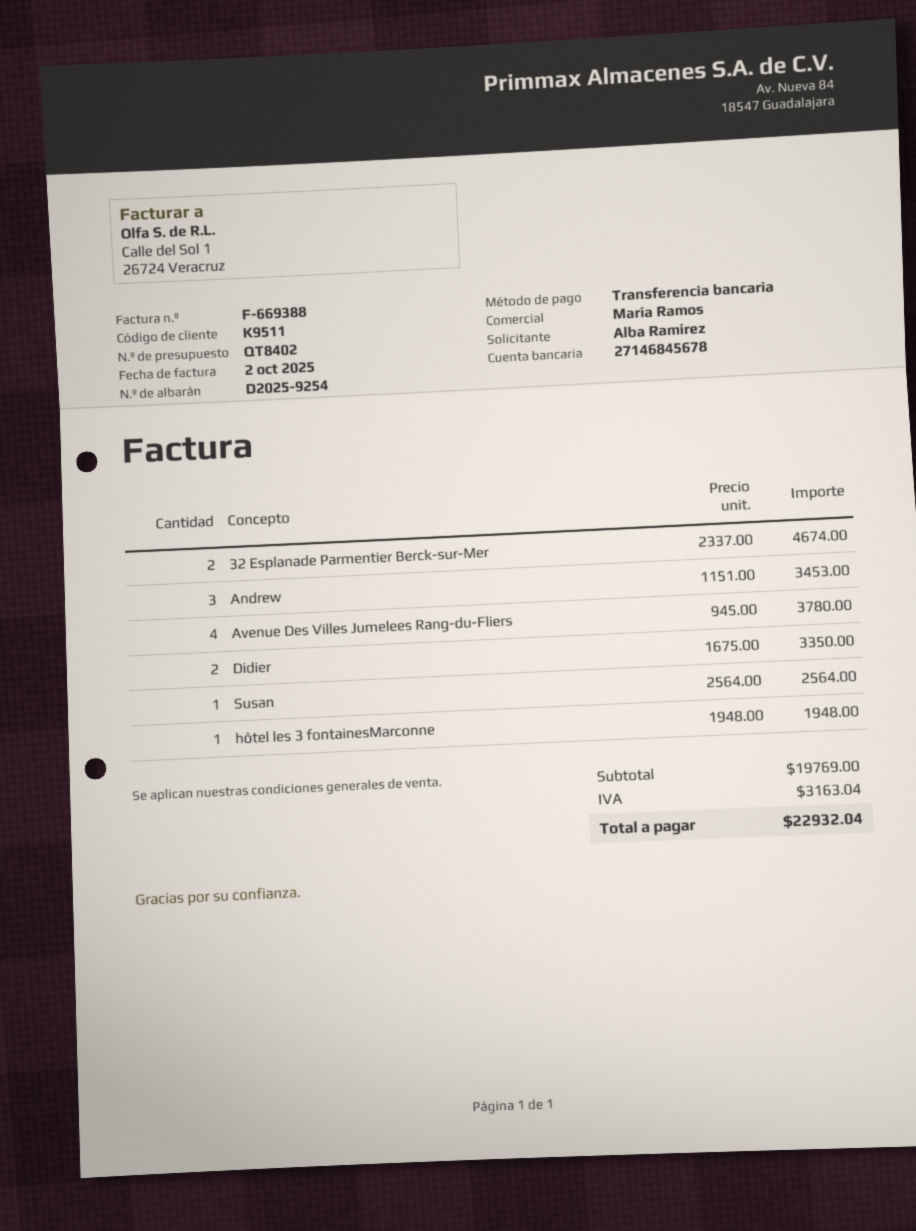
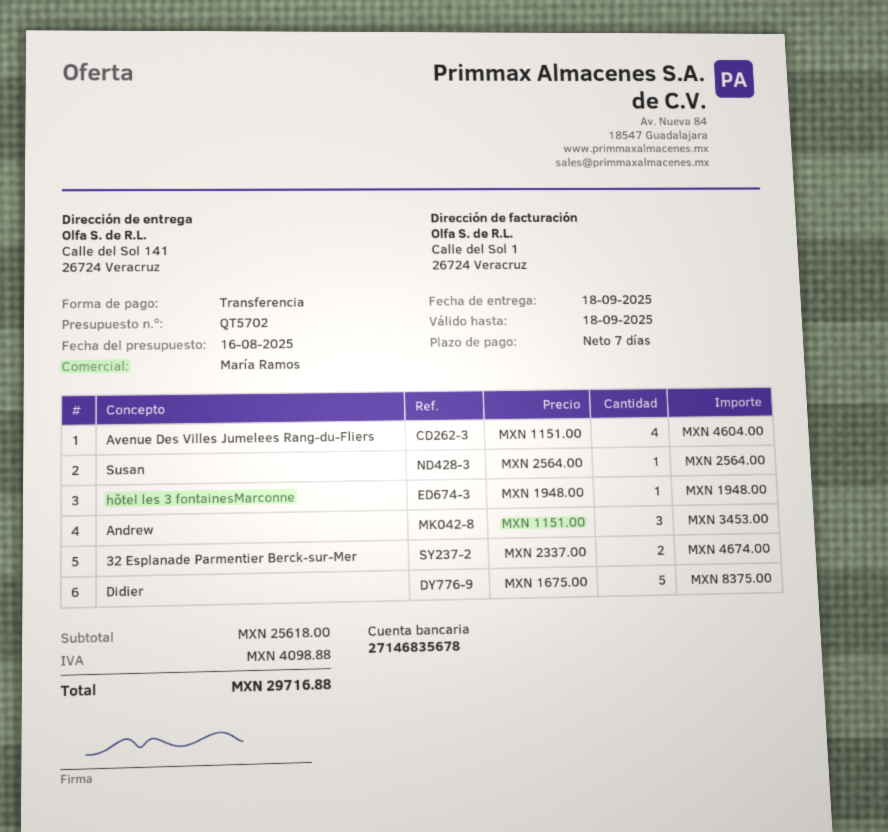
quote number: QT8402 -> QT5702
bank account: 27146845678 -> 27146835678
Avenue Des Villes Jumelees Rang-du-Fliers: 4 x 945.00 = 3780.00 -> 4 x 1151.00 = 4604.00
Didier: 2 x 1675.00 = 3350.00 -> 5 x 1675.00 = 8375.00
subtotal: 19769.00 -> 25618.00
tax: 3163.04 -> 4098.88
total: 22932.04 -> 29716.88

